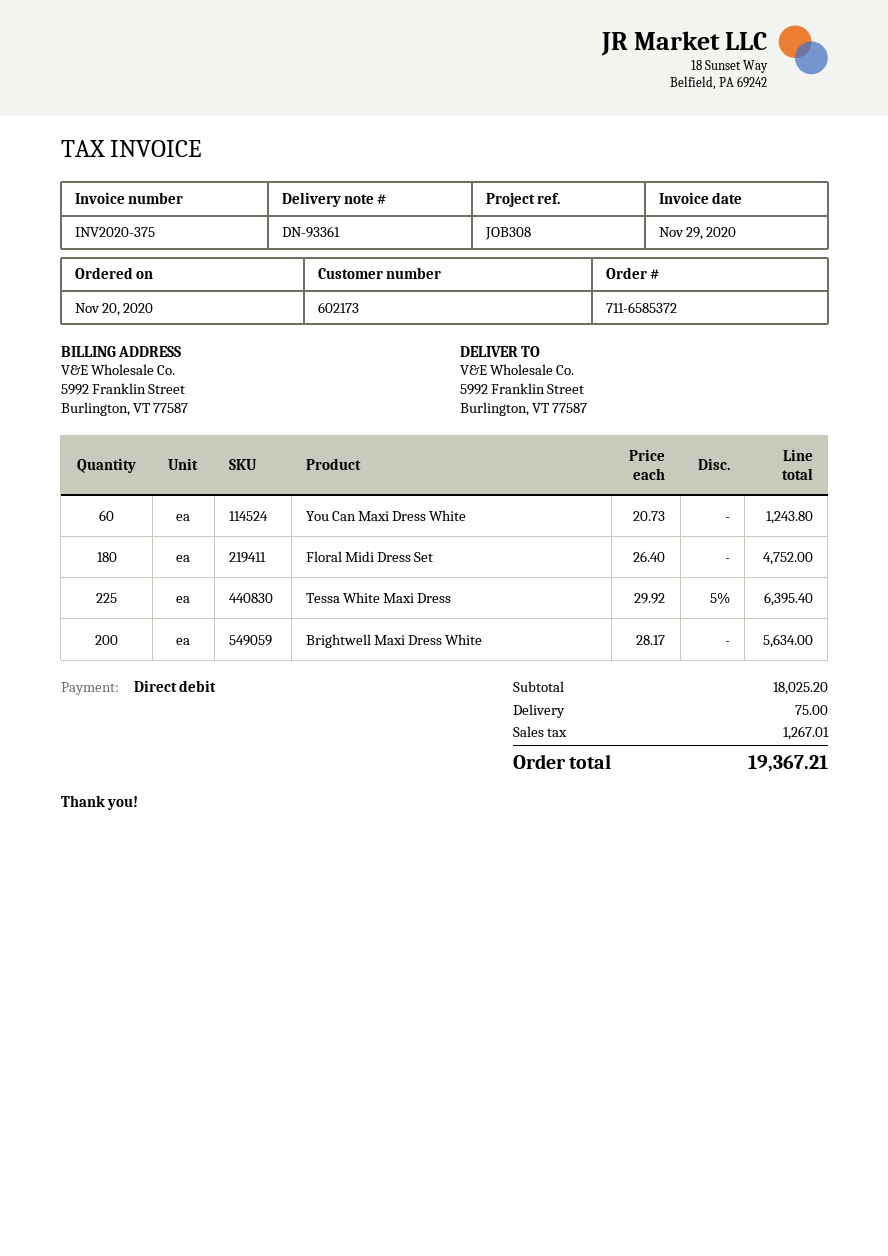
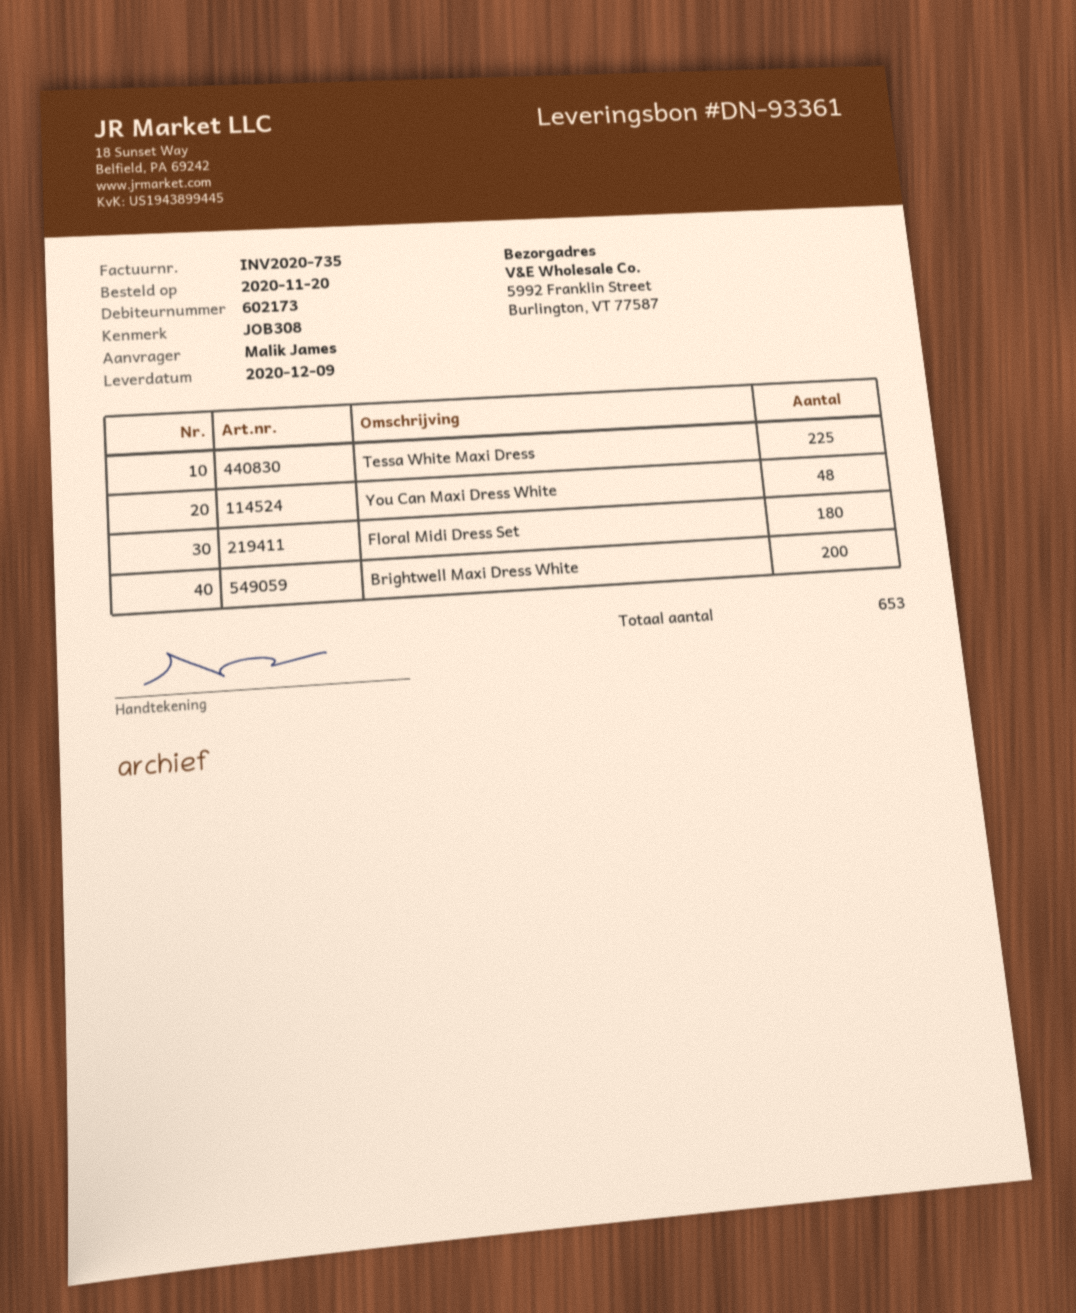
invoice number: INV2020-375 -> INV2020-735
You Can Maxi Dress White: 60 -> 48

